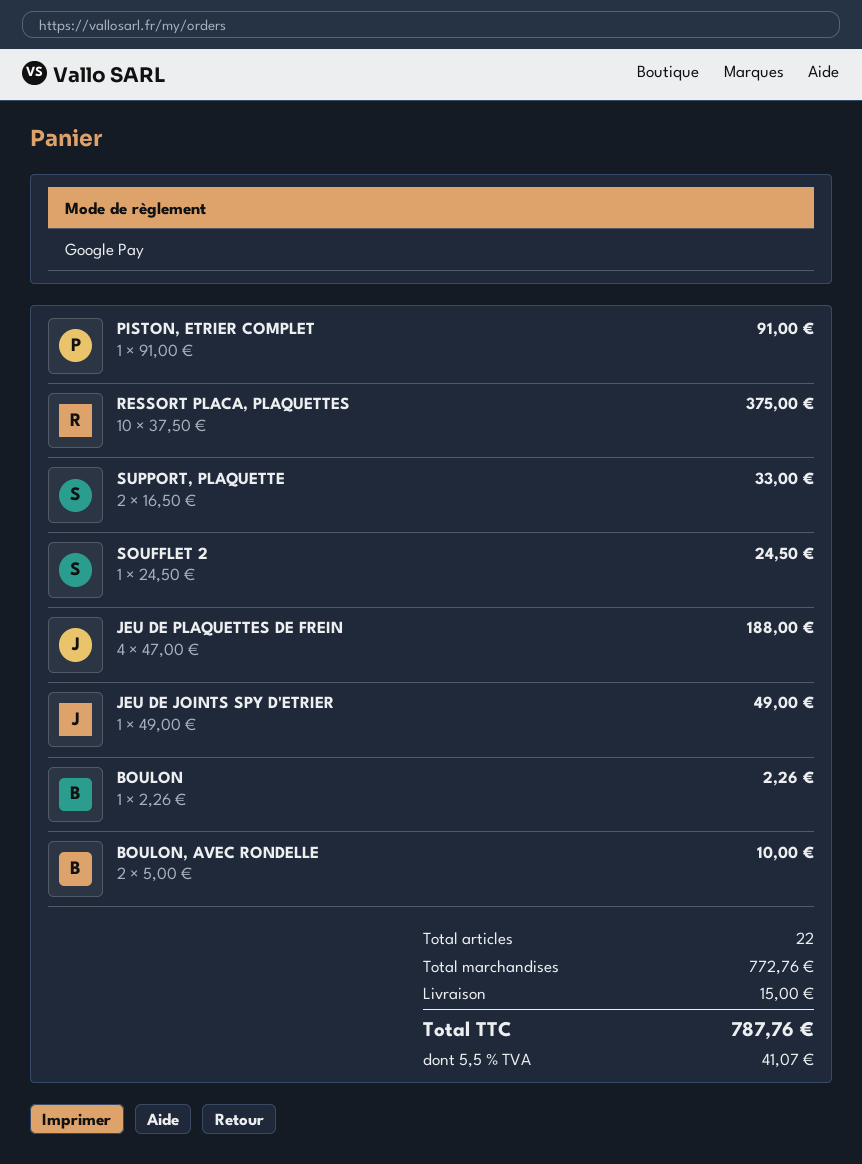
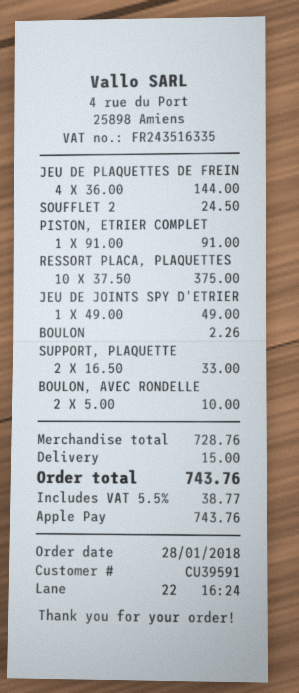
payment method: Google Pay -> Apple Pay
JEU DE PLAQUETTES DE FREIN: 4 x 47.00 = 188.00 -> 4 x 36.00 = 144.00
subtotal: 772.76 -> 728.76
tax: 5.5% = 41.07 -> 5.5% = 38.77
total: 787.76 -> 743.76

